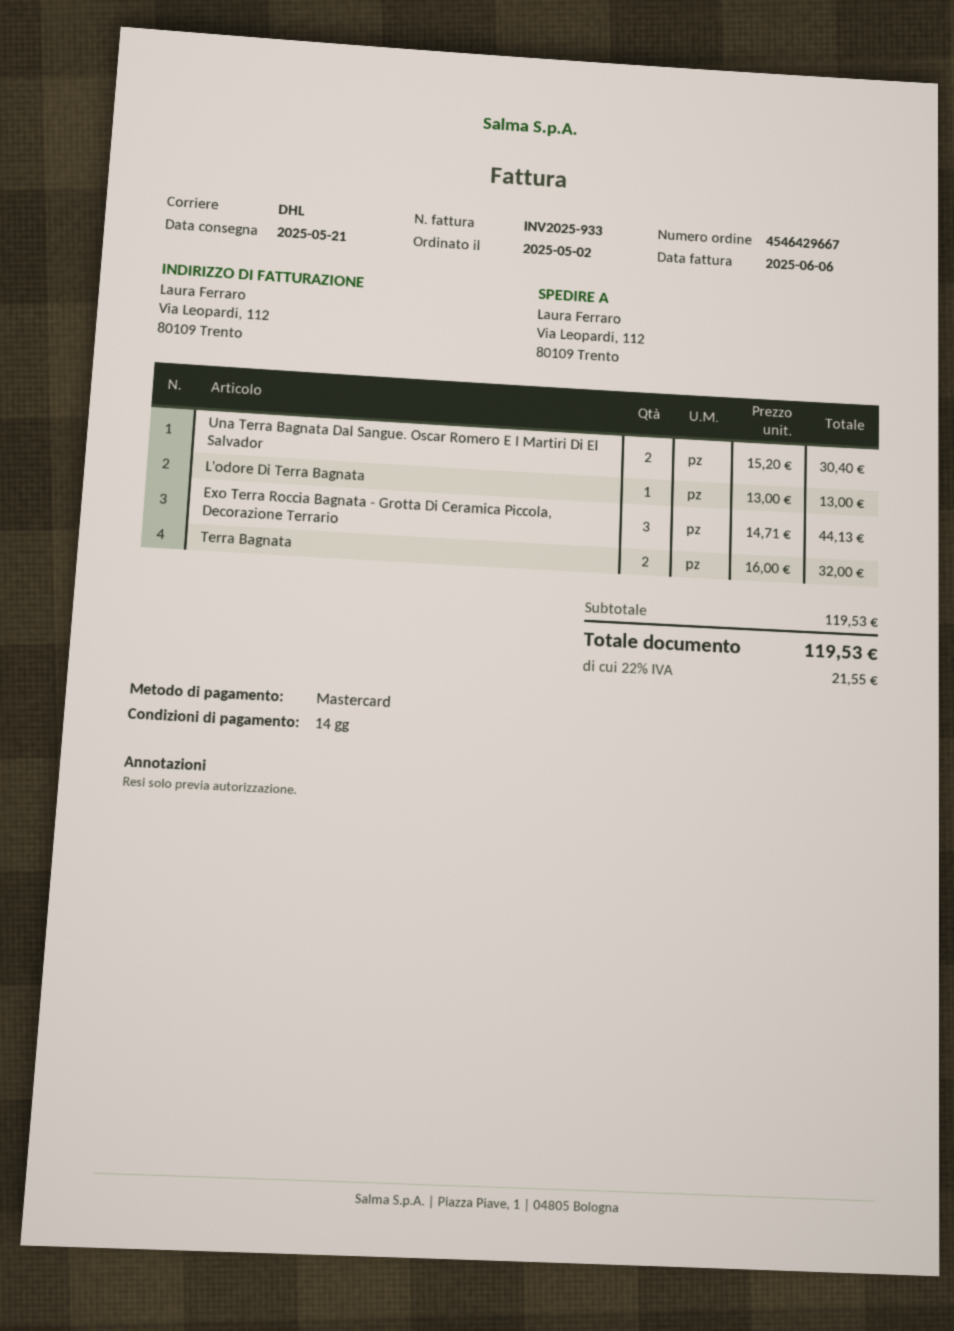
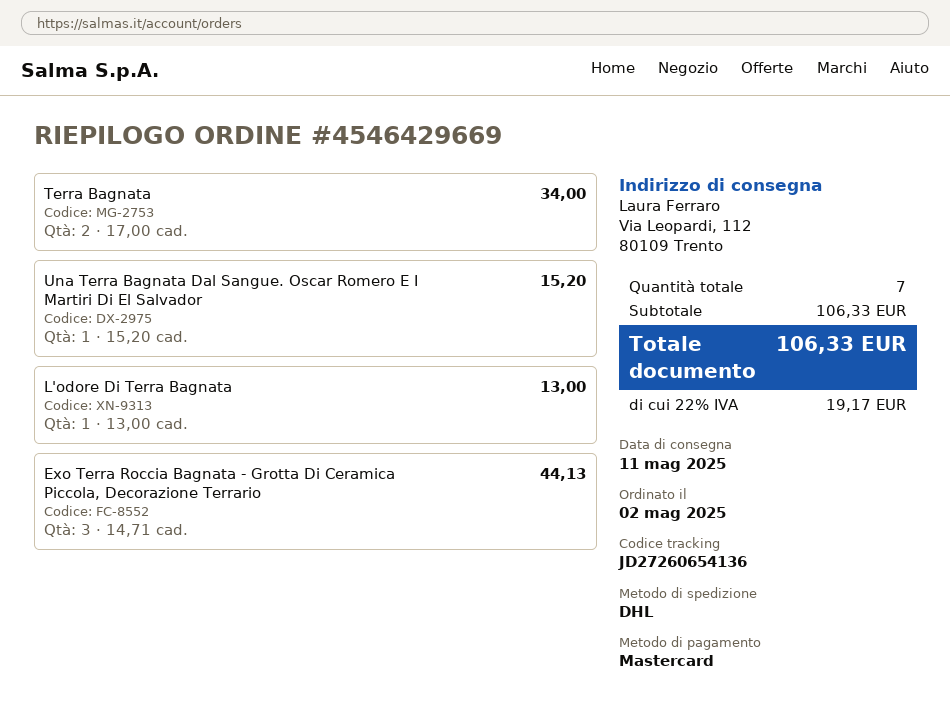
order number: 4546429667 -> 4546429669
delivery date: 2025-05-21 -> 2025-05-11
Una Terra Bagnata Dal Sangue. Oscar Romero E I Martiri Di El Salvador: 2 x 15.20 = 30.40 -> 1 x 15.20 = 15.20
Terra Bagnata: 2 x 16.00 = 32.00 -> 2 x 17.00 = 34.00
subtotal: 119.53 -> 106.33
tax: 22% = 21.55 -> 22% = 19.17
total: 119.53 -> 106.33

